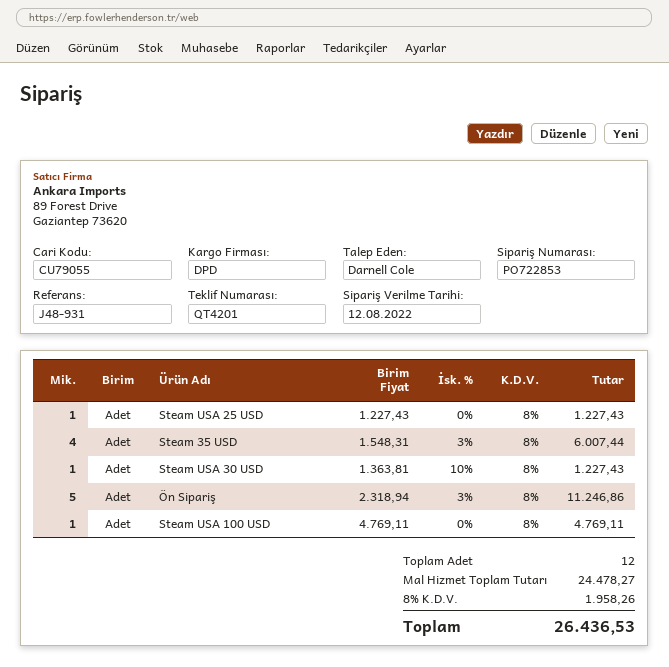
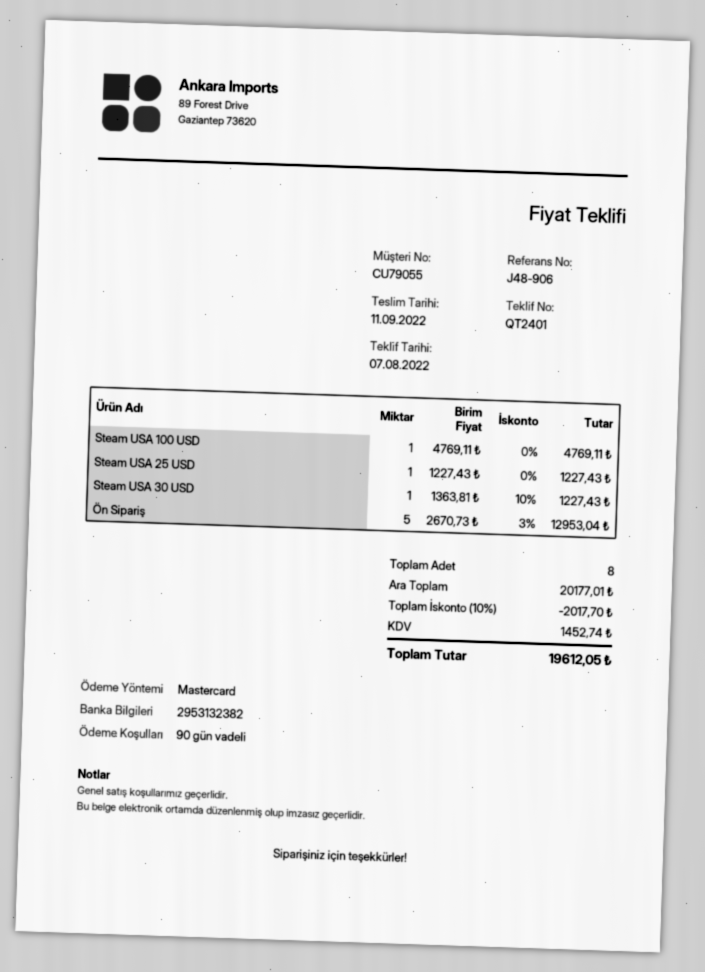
quote number: QT4201 -> QT2401
reference: J48-931 -> J48-906
Steam 35 USD: 4 x 1548.31 - 3% = 6007.44 -> none
Ön Sipariş: 5 x 2318.94 - 3% = 11246.86 -> 5 x 2670.73 - 3% = 12953.04
total quantity: 12 -> 8
subtotal: 24478.27 -> 20177.01
discount: none -> 10% = 2017.70
tax: 1958.26 -> 1452.74
total: 26436.53 -> 19612.05

